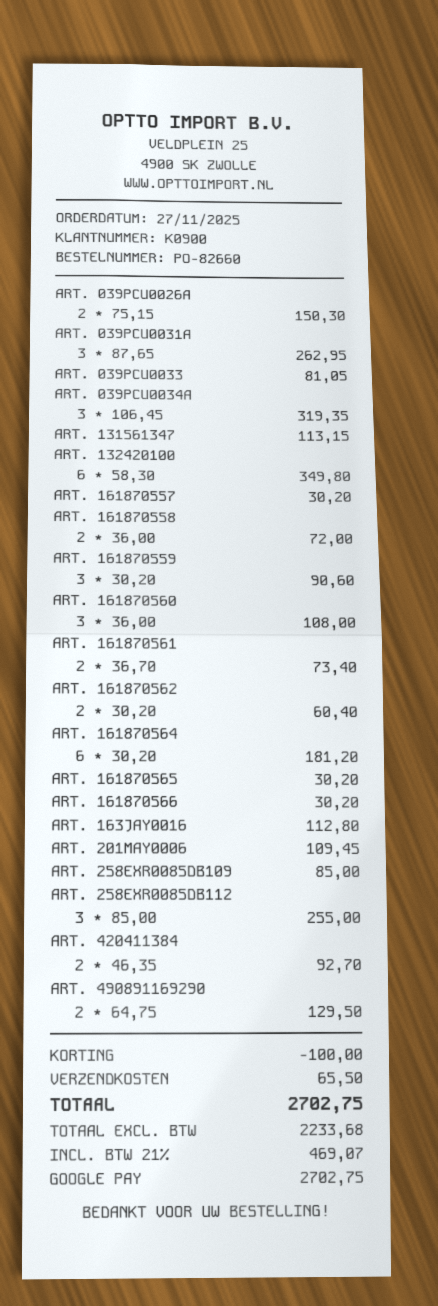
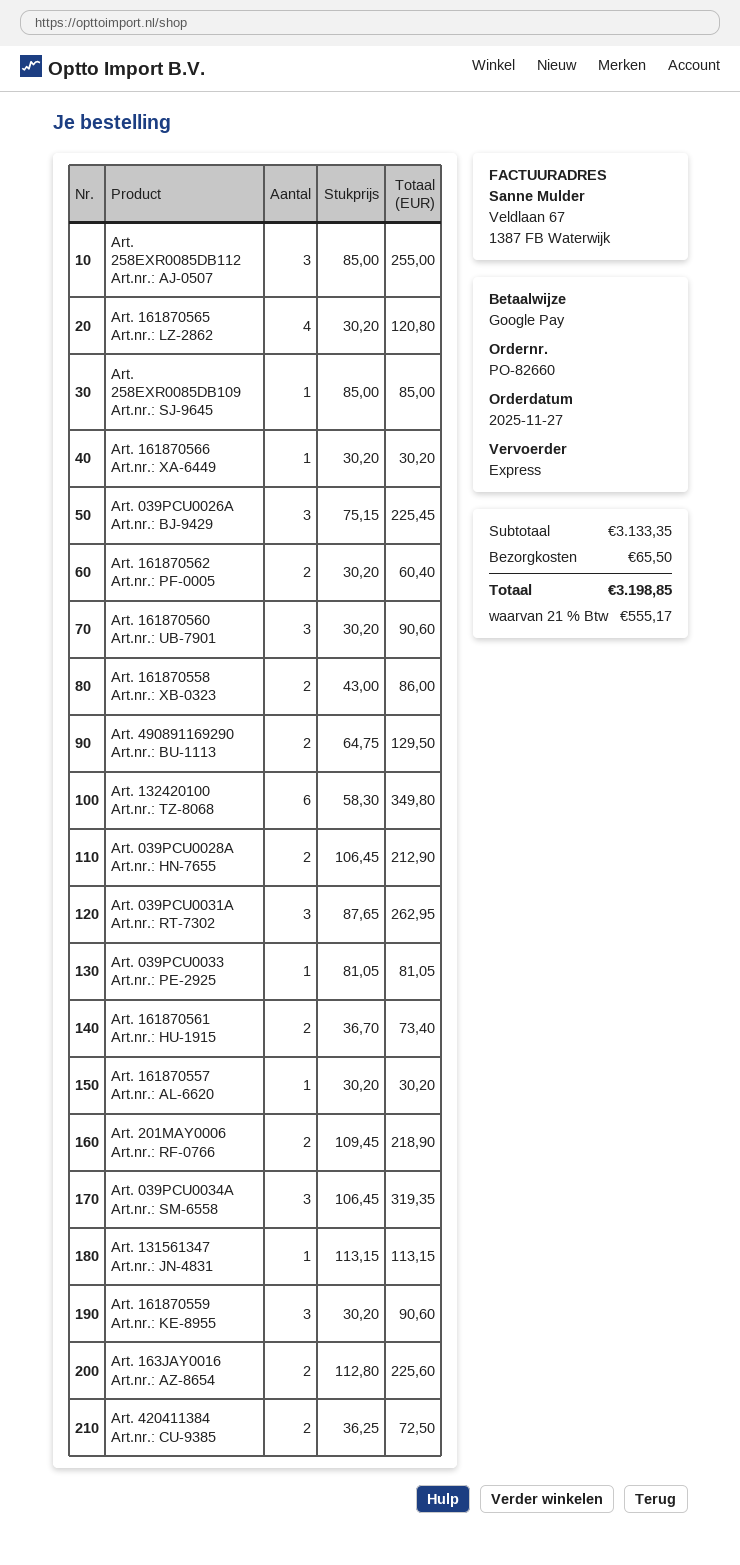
ART. 039PCU0026A: 2 x 75.15 = 150.30 -> 3 x 75.15 = 225.45
ART. 161870558: 2 x 36.00 = 72.00 -> 2 x 43.00 = 86.00
ART. 161870560: 3 x 36.00 = 108.00 -> 3 x 30.20 = 90.60
ART. 161870564: 6 x 30.20 = 181.20 -> none
ART. 161870565: 1 x 30.20 = 30.20 -> 4 x 30.20 = 120.80
ART. 163JAY0016: 1 x 112.80 = 112.80 -> 2 x 112.80 = 225.60
ART. 201MAY0006: 1 x 109.45 = 109.45 -> 2 x 109.45 = 218.90
ART. 420411384: 2 x 46.35 = 92.70 -> 2 x 36.25 = 72.50
Art. 039PCU0028A: none -> 2 x 106.45 = 212.90
discount: 100.00 -> none
tax: 21% = 469.07 -> 21% = 555.17
total: 2702.75 -> 3198.85

